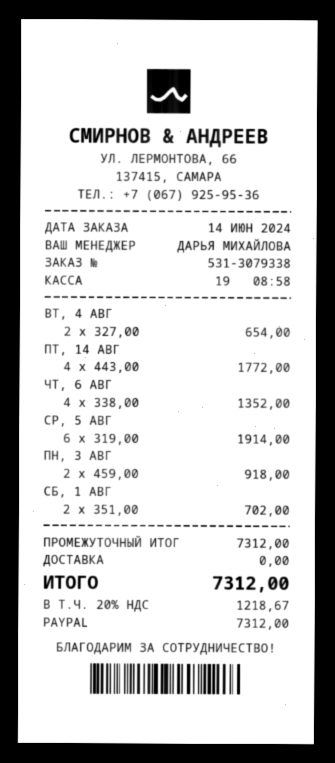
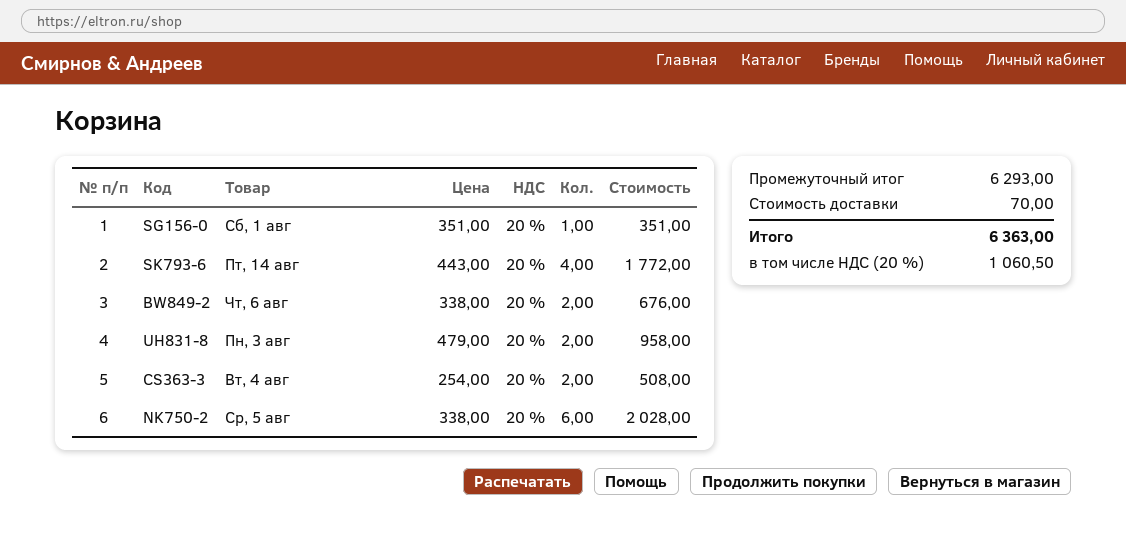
ВТ, 4 АВГ: 2 x 327.00 = 654.00 -> 2 x 254.00 = 508.00
ЧТ, 6 АВГ: 4 x 338.00 = 1352.00 -> 2 x 338.00 = 676.00
СР, 5 АВГ: 6 x 319.00 = 1914.00 -> 6 x 338.00 = 2028.00
ПН, 3 АВГ: 2 x 459.00 = 918.00 -> 2 x 479.00 = 958.00
СБ, 1 АВГ: 2 x 351.00 = 702.00 -> 1 x 351.00 = 351.00
subtotal: 7312.00 -> 6293.00
shipping: 0.00 -> 70.00
tax: 20% = 1218.67 -> 20% = 1060.50
total: 7312.00 -> 6363.00

